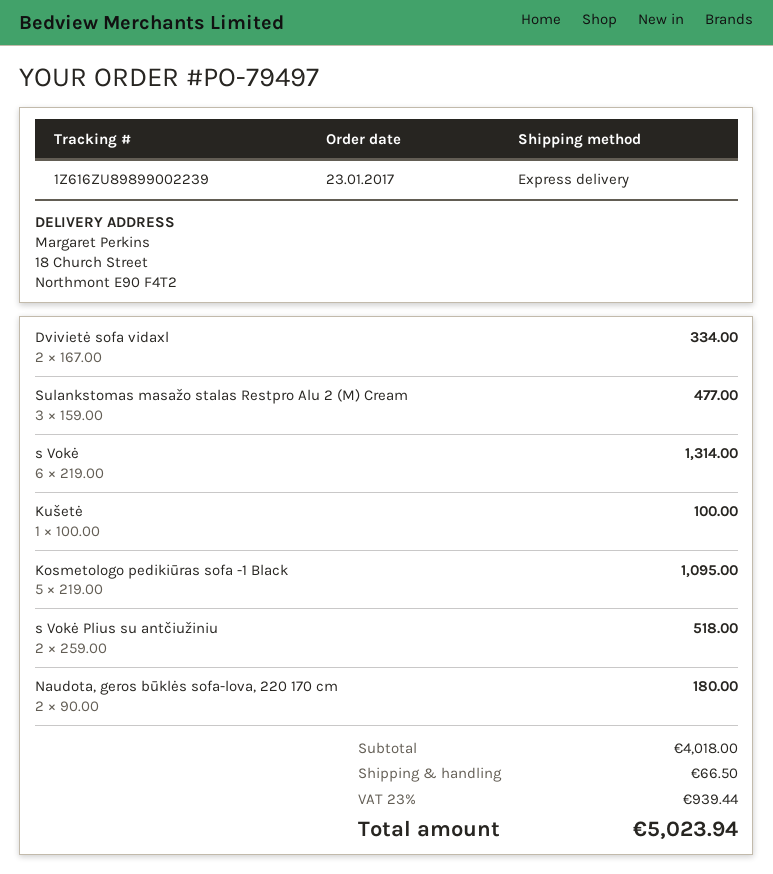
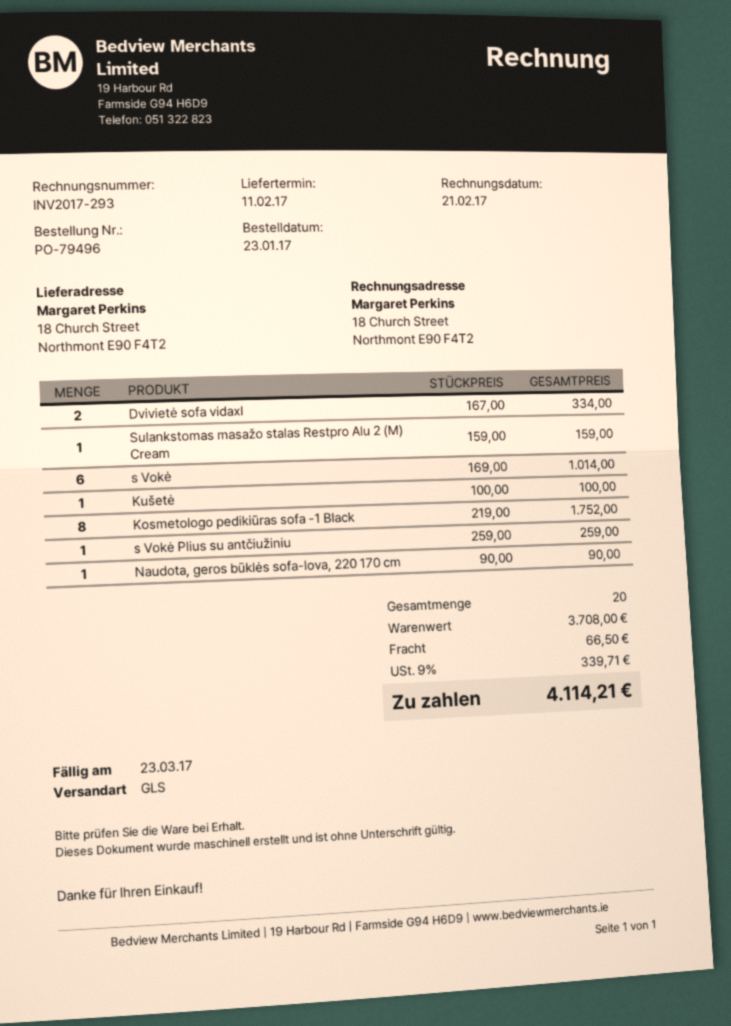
order number: PO-79497 -> PO-79496
shipping method: express -> GLS
Sulankstomas masažo stalas Restpro Alu 2 (M) Cream: 3 x 159.00 = 477.00 -> 1 x 159.00 = 159.00
s Vokė: 6 x 219.00 = 1314.00 -> 6 x 169.00 = 1014.00
Kosmetologo pedikiūras sofa -1 Black: 5 x 219.00 = 1095.00 -> 8 x 219.00 = 1752.00
s Vokė Plius su antčiužiniu: 2 x 259.00 = 518.00 -> 1 x 259.00 = 259.00
Naudota, geros būklės sofa-lova, 220 170 cm: 2 x 90.00 = 180.00 -> 1 x 90.00 = 90.00
subtotal: 4018.00 -> 3708.00
tax: 23% = 939.44 -> 9% = 339.71
total: 5023.94 -> 4114.21

